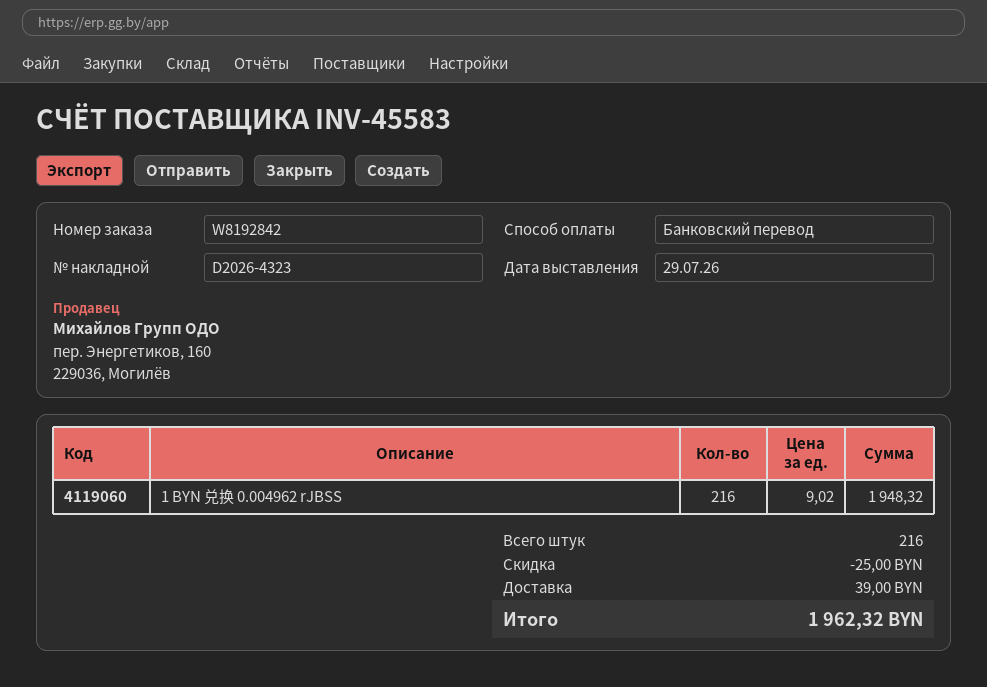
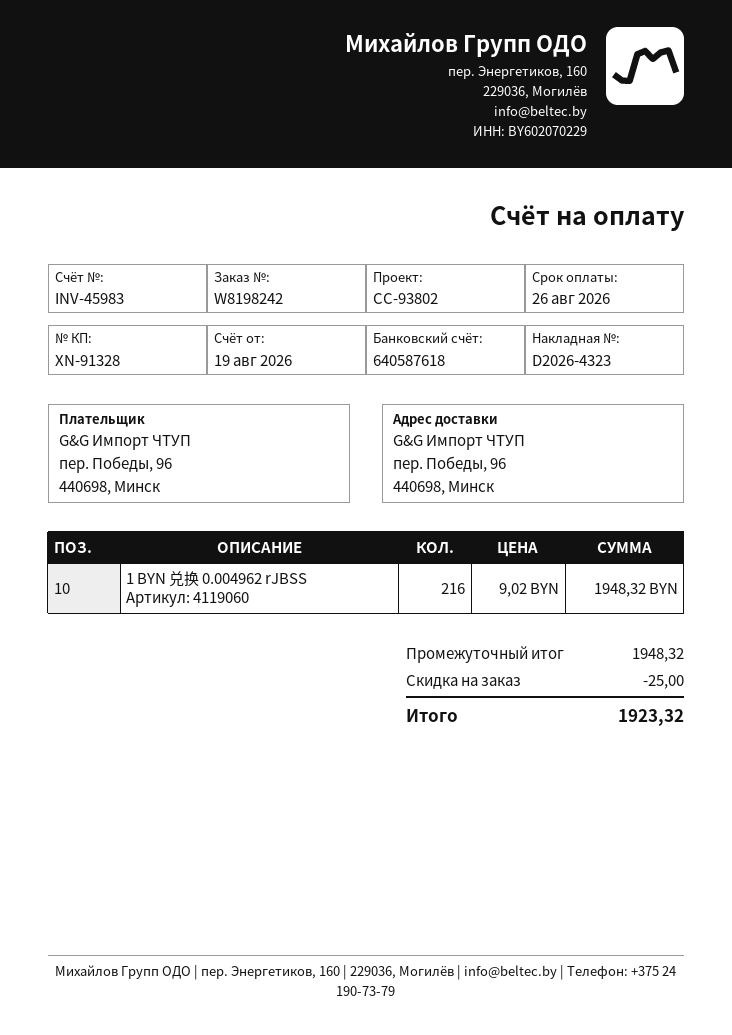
order number: W8192842 -> W8198242
invoice number: INV-45583 -> INV-45983
invoice date: 2026-07-29 -> 2026-08-19
shipping: 39.00 -> none
total: 1962.32 -> 1923.32

